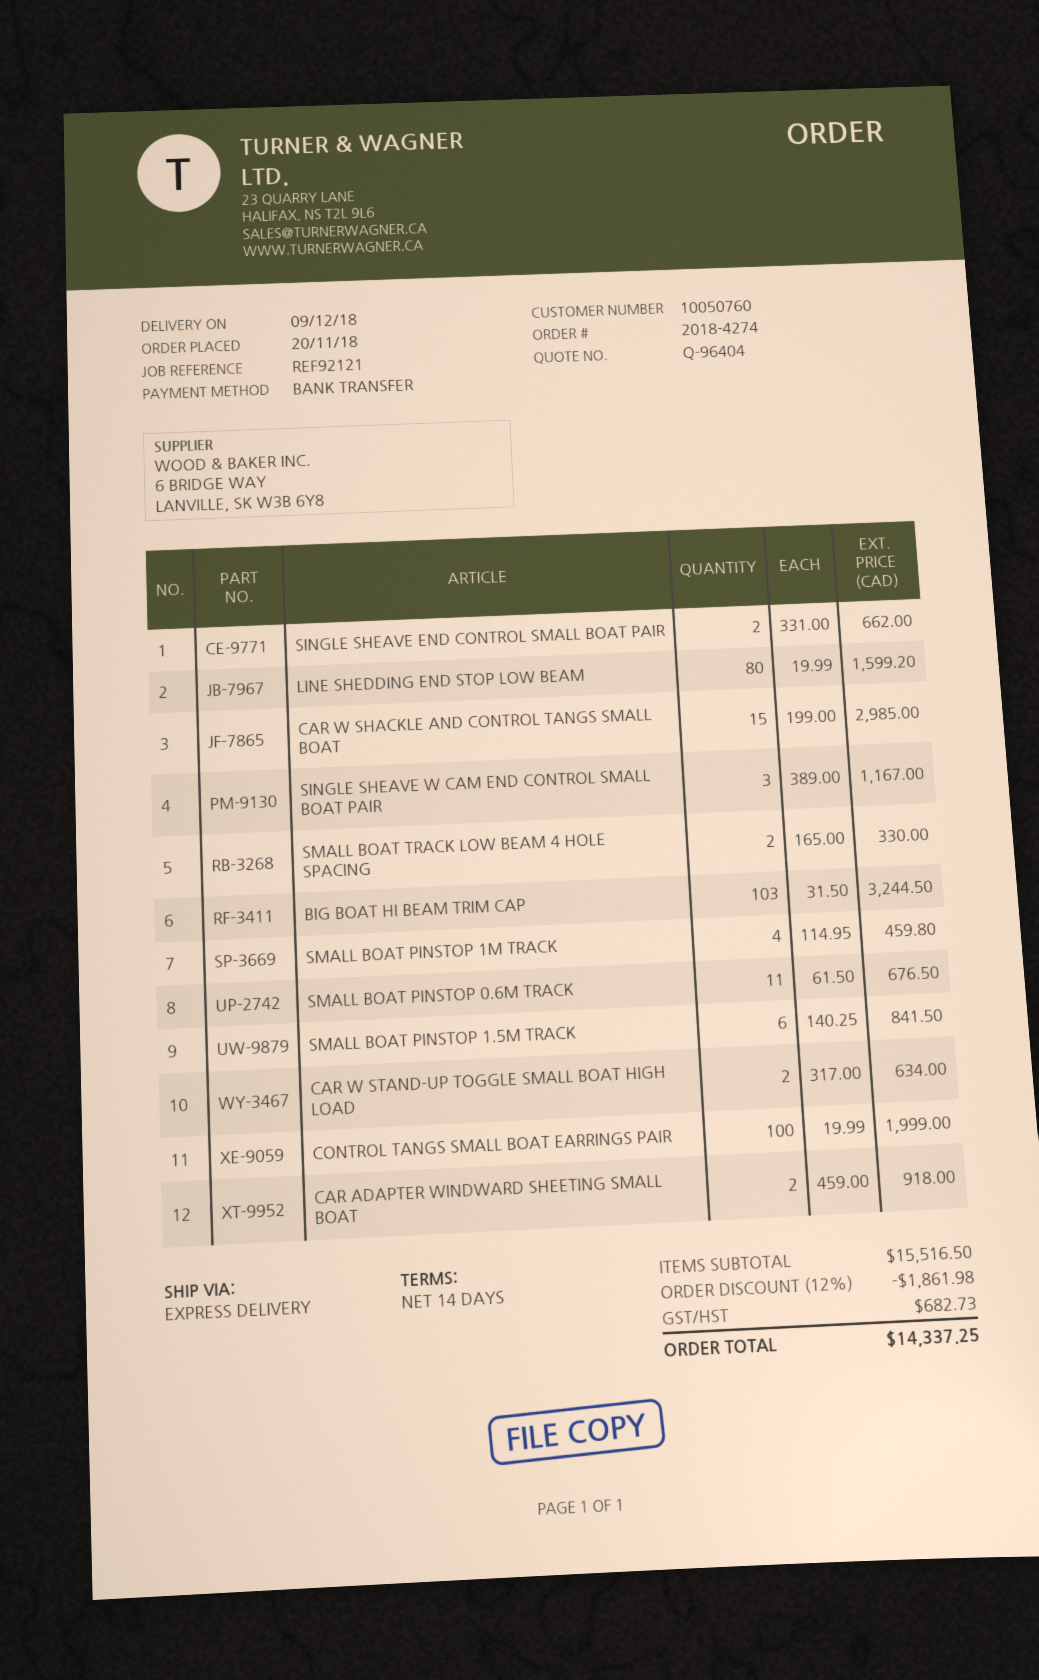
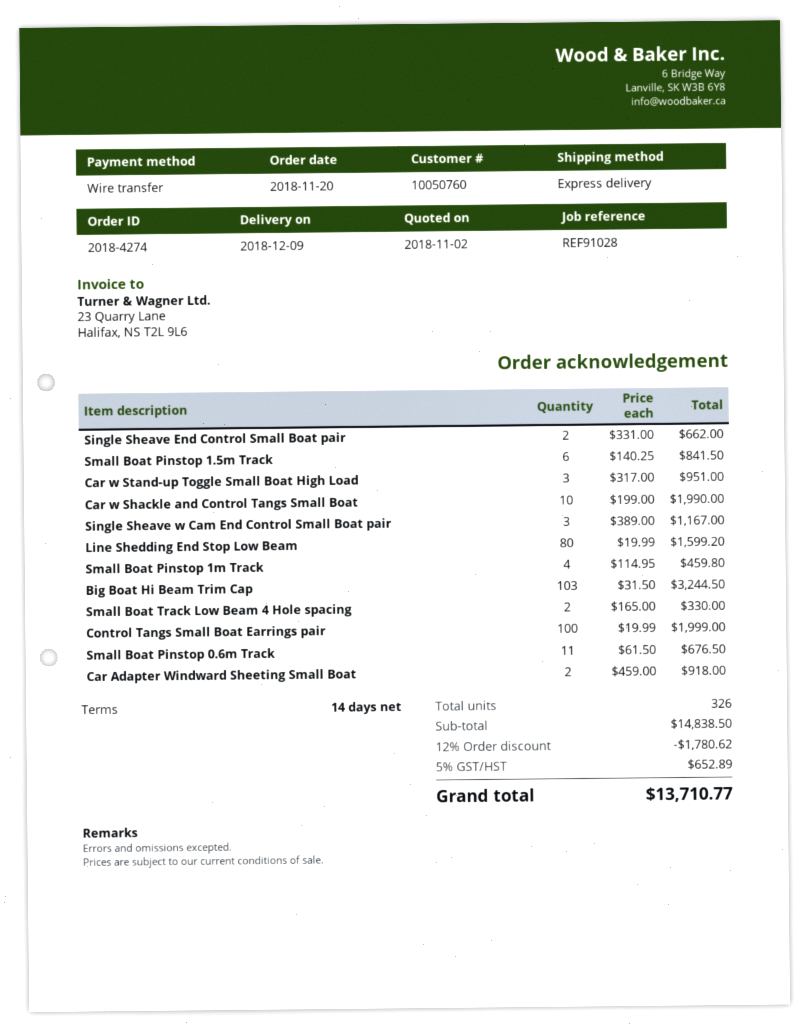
reference: REF92121 -> REF91028
CAR W SHACKLE AND CONTROL TANGS SMALL BOAT: 15 x 199.00 = 2985.00 -> 10 x 199.00 = 1990.00
CAR W STAND-UP TOGGLE SMALL BOAT HIGH LOAD: 2 x 317.00 = 634.00 -> 3 x 317.00 = 951.00
subtotal: 15516.50 -> 14838.50
discount: 12% = 1861.98 -> 12% = 1780.62
tax: 682.73 -> 652.89
total: 14337.25 -> 13710.77

